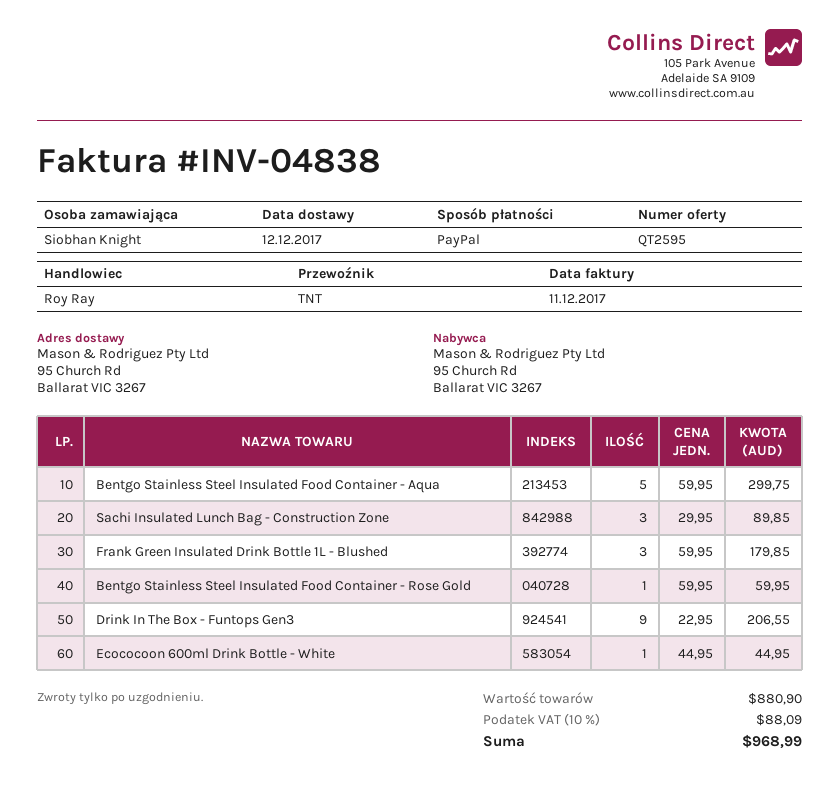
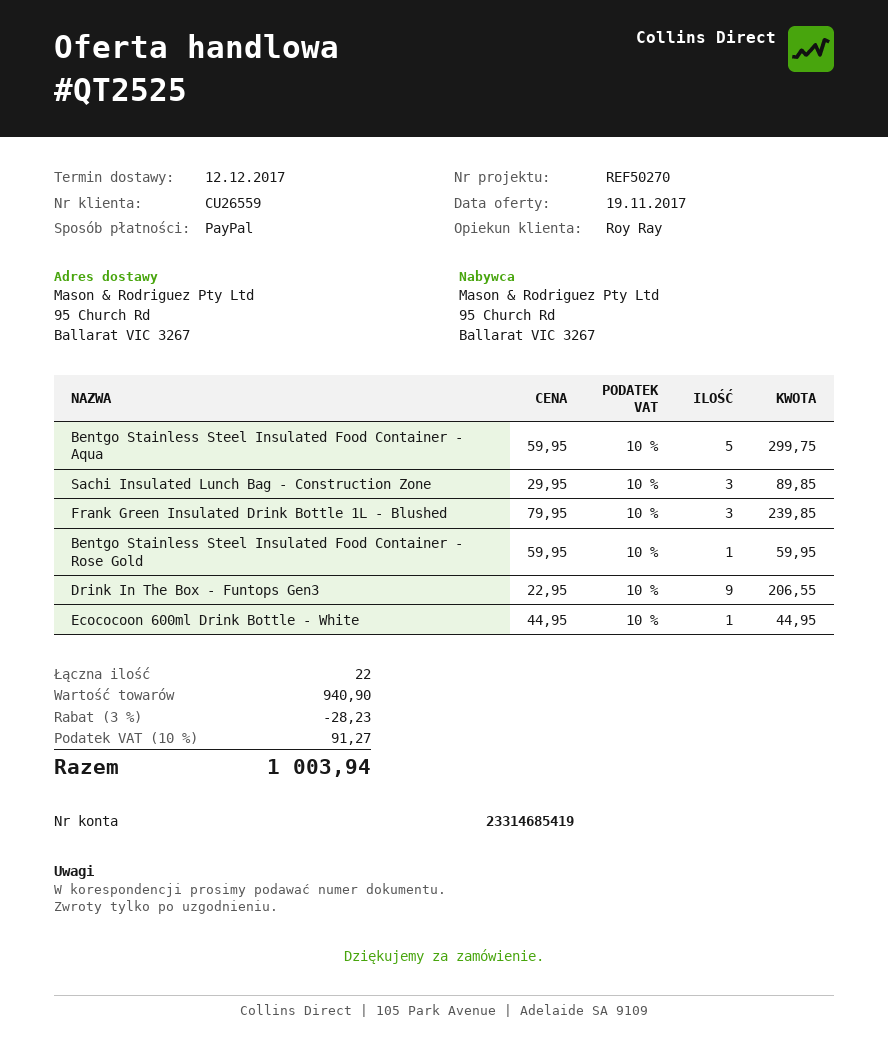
quote number: QT2595 -> QT2525
Frank Green Insulated Drink Bottle 1L - Blushed: 3 x 59.95 = 179.85 -> 3 x 79.95 = 239.85
subtotal: 880.90 -> 940.90
discount: none -> 3% = 28.23
tax: 10% = 88.09 -> 10% = 91.27
total: 968.99 -> 1003.94

